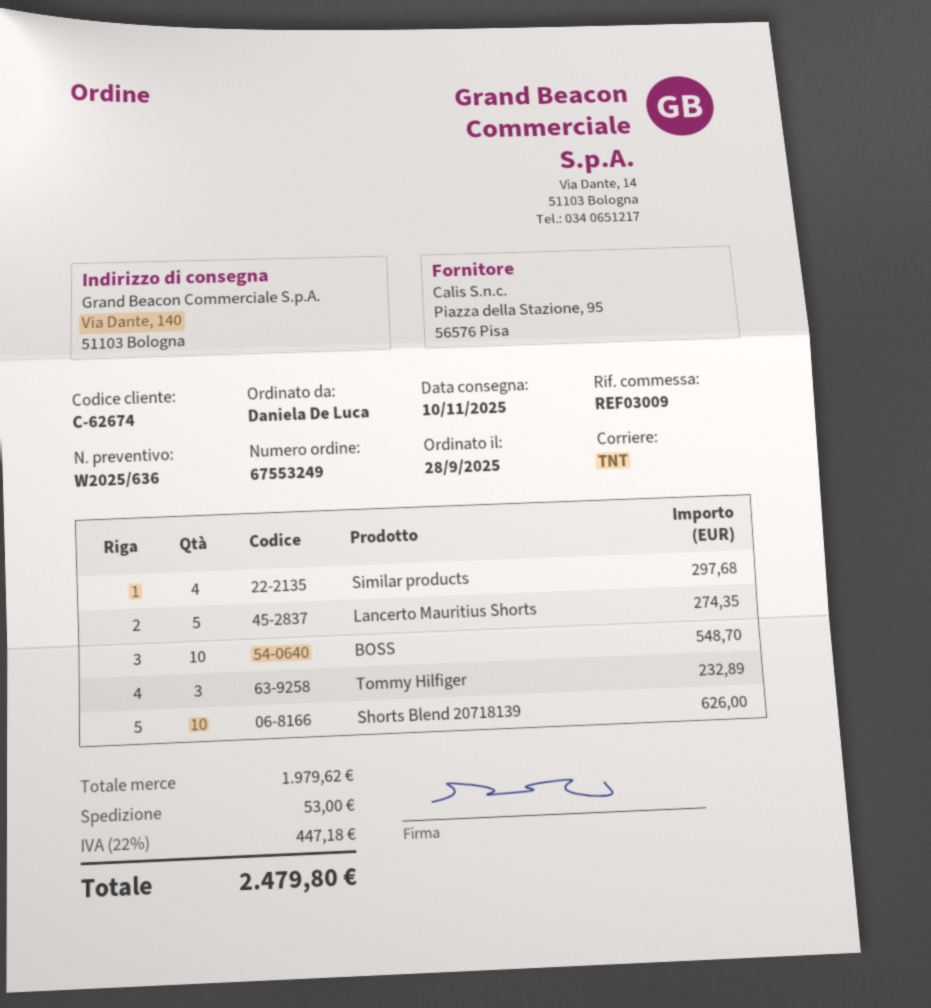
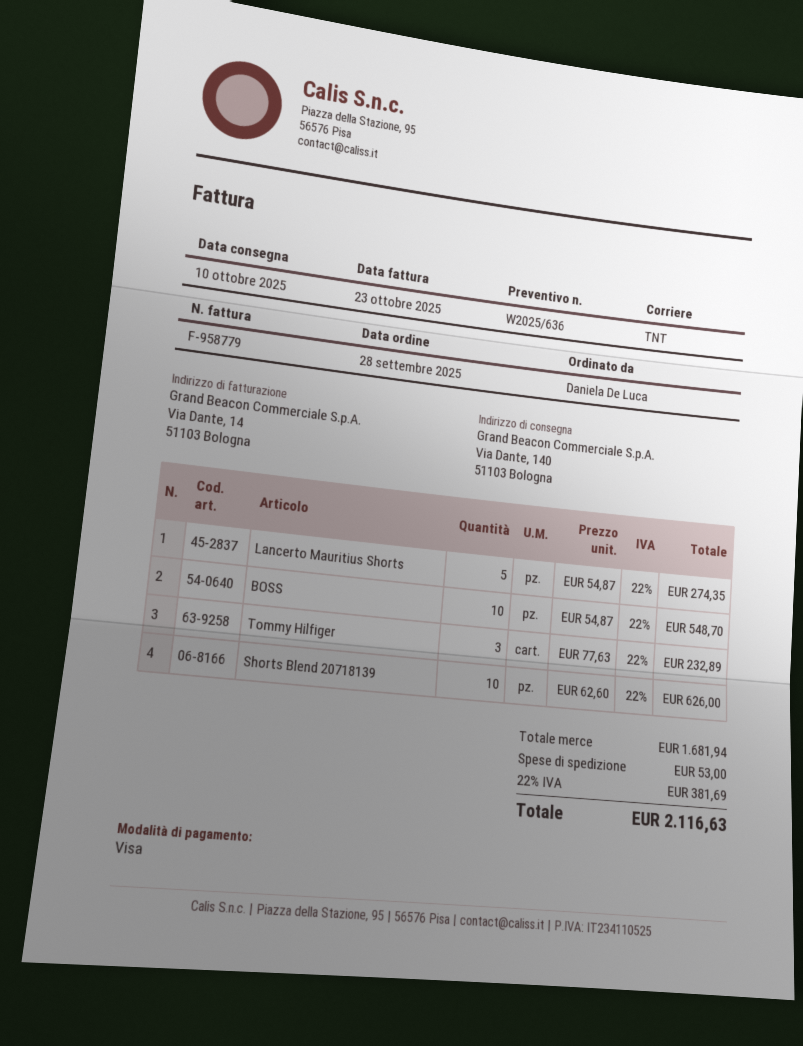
delivery date: 2025-11-10 -> 2025-10-10
Similar products: 4 for 297.68 -> none
subtotal: 1979.62 -> 1681.94
tax: 22% = 447.18 -> 22% = 381.69
total: 2479.80 -> 2116.63

